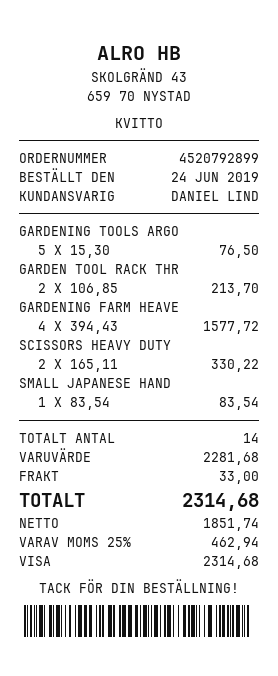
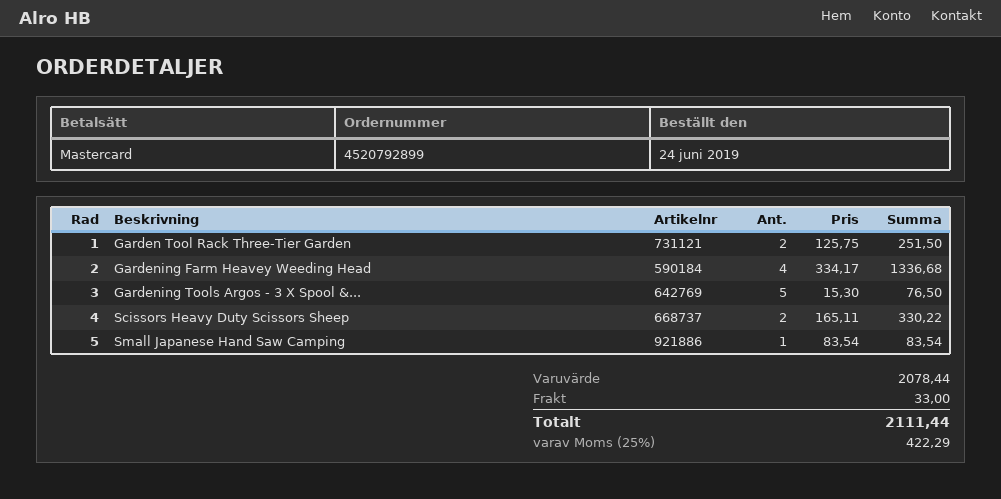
payment method: Visa -> Mastercard
GARDEN TOOL RACK THR: 2 x 106.85 = 213.70 -> 2 x 125.75 = 251.50
GARDENING FARM HEAVE: 4 x 394.43 = 1577.72 -> 4 x 334.17 = 1336.68
subtotal: 2281.68 -> 2078.44
tax: 25% = 462.94 -> 25% = 422.29
total: 2314.68 -> 2111.44

